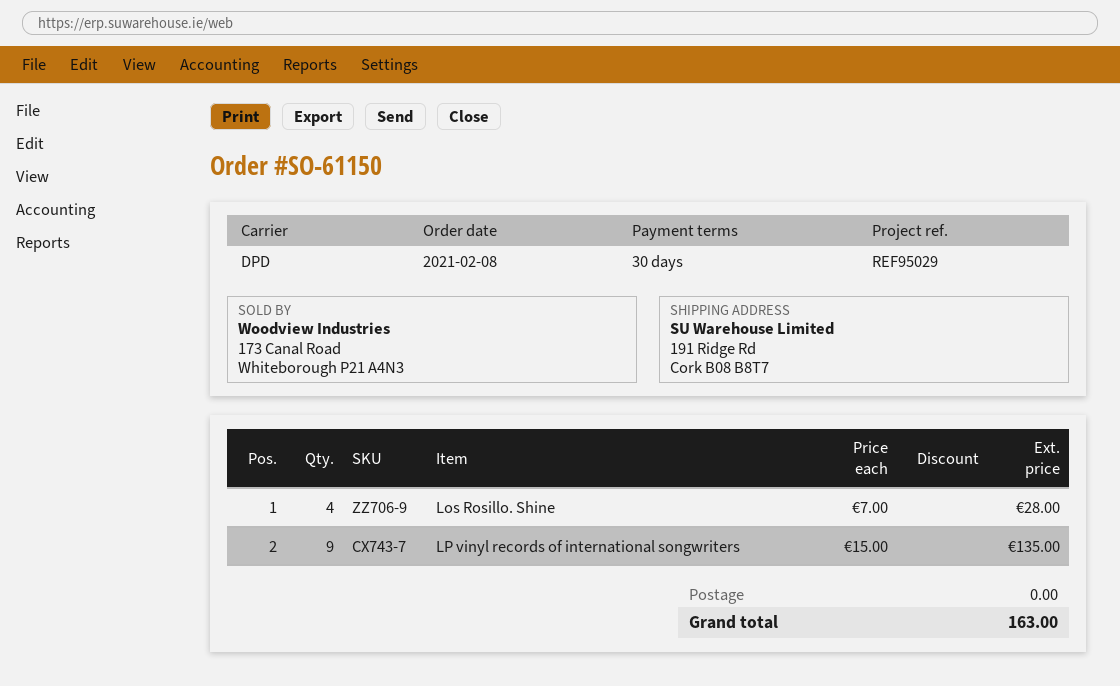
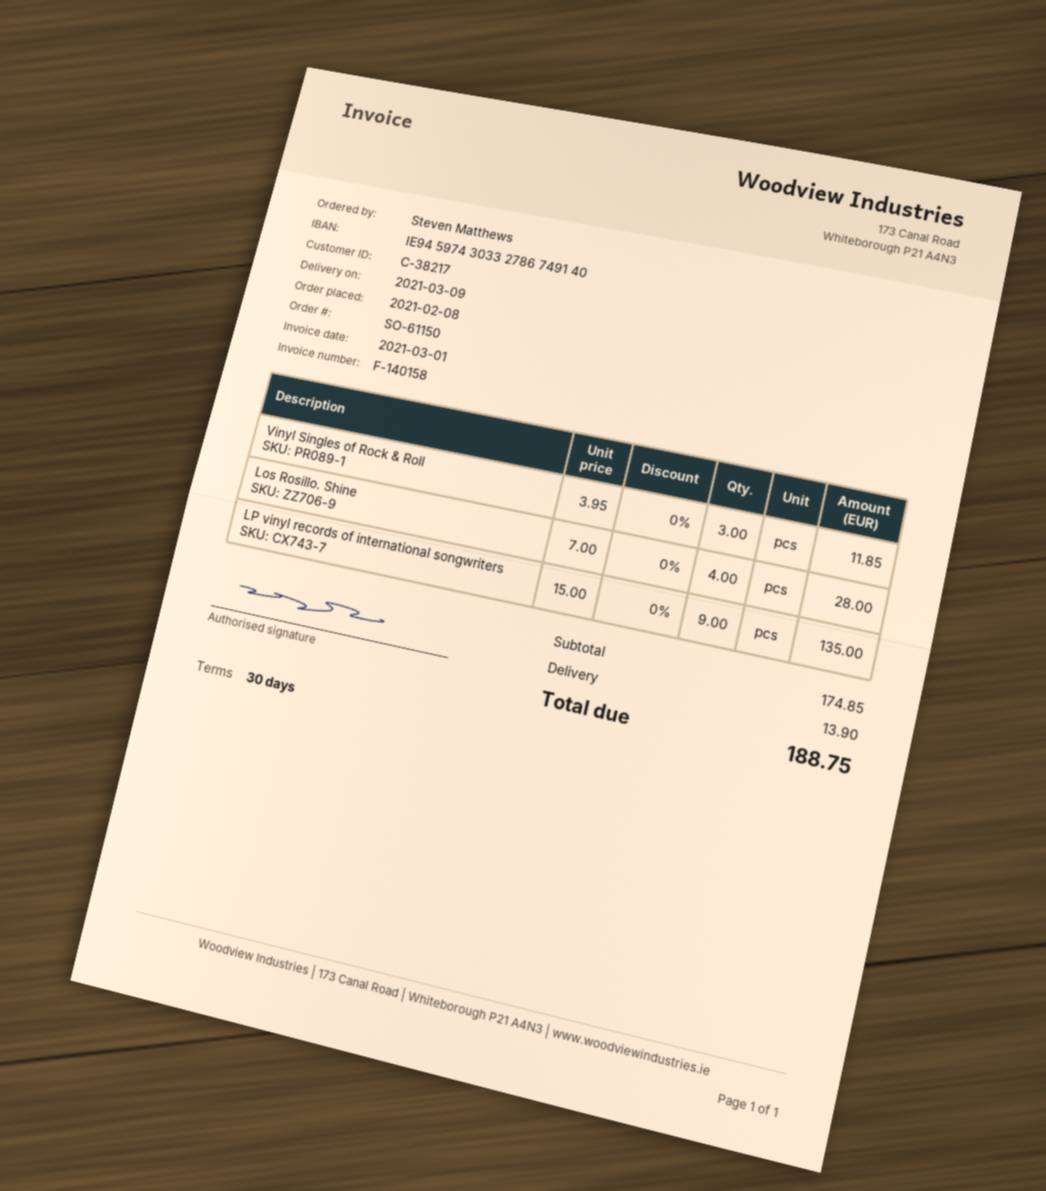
Vinyl Singles of Rock & Roll: none -> 3 x 3.95 = 11.85
shipping: 0.00 -> 13.90
total: 163.00 -> 188.75

